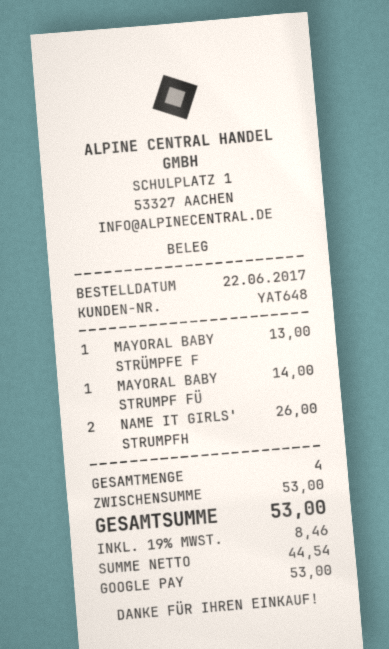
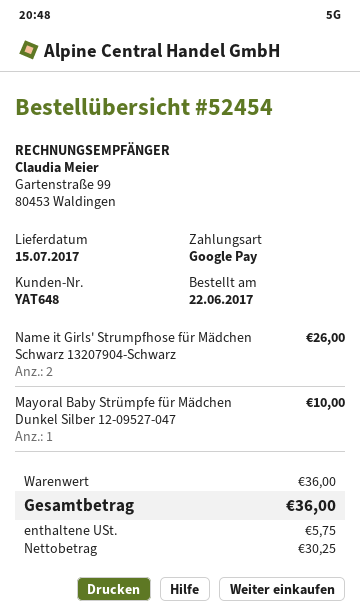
MAYORAL BABY STRÜMPFE F: 1 for 13.00 -> 1 for 10.00
MAYORAL BABY STRUMPF FÜ: 1 for 14.00 -> none
subtotal: 53.00 -> 36.00
net: 44.54 -> 30.25
tax: 8.46 -> 5.75
total: 53.00 -> 36.00

